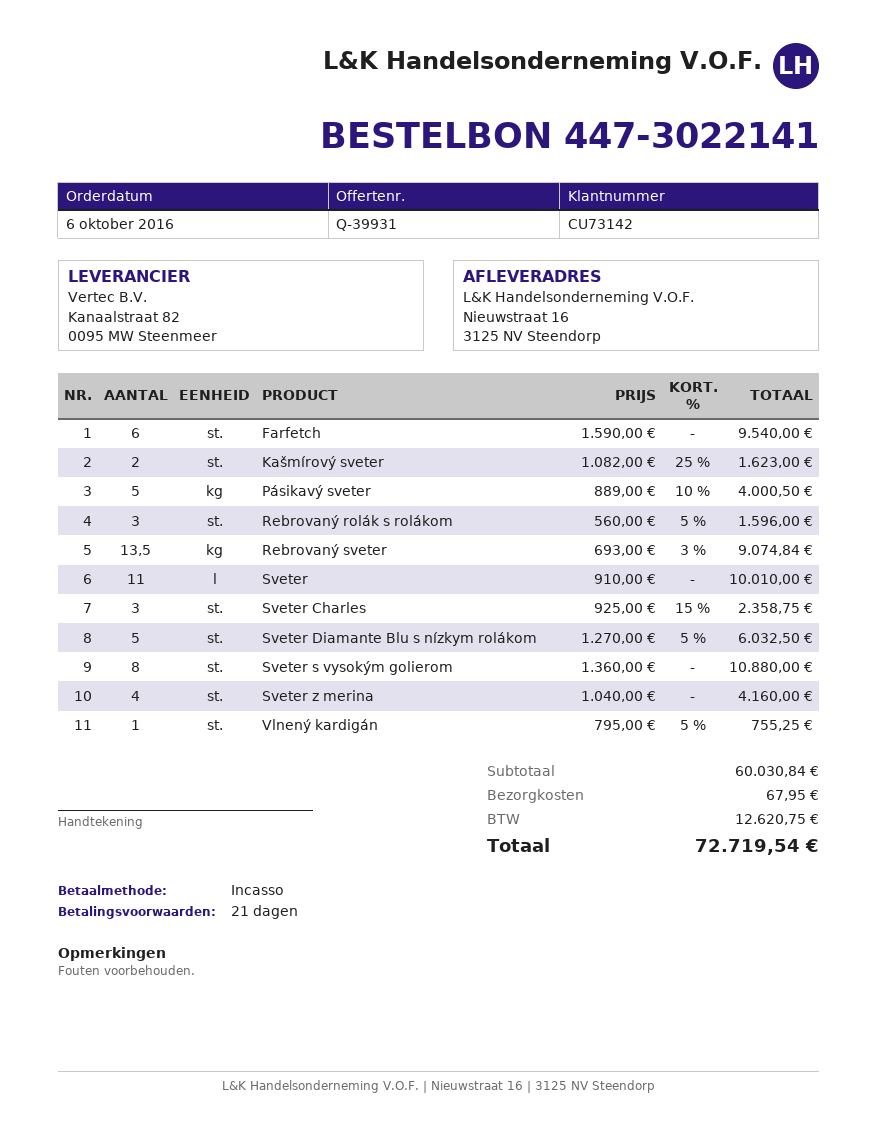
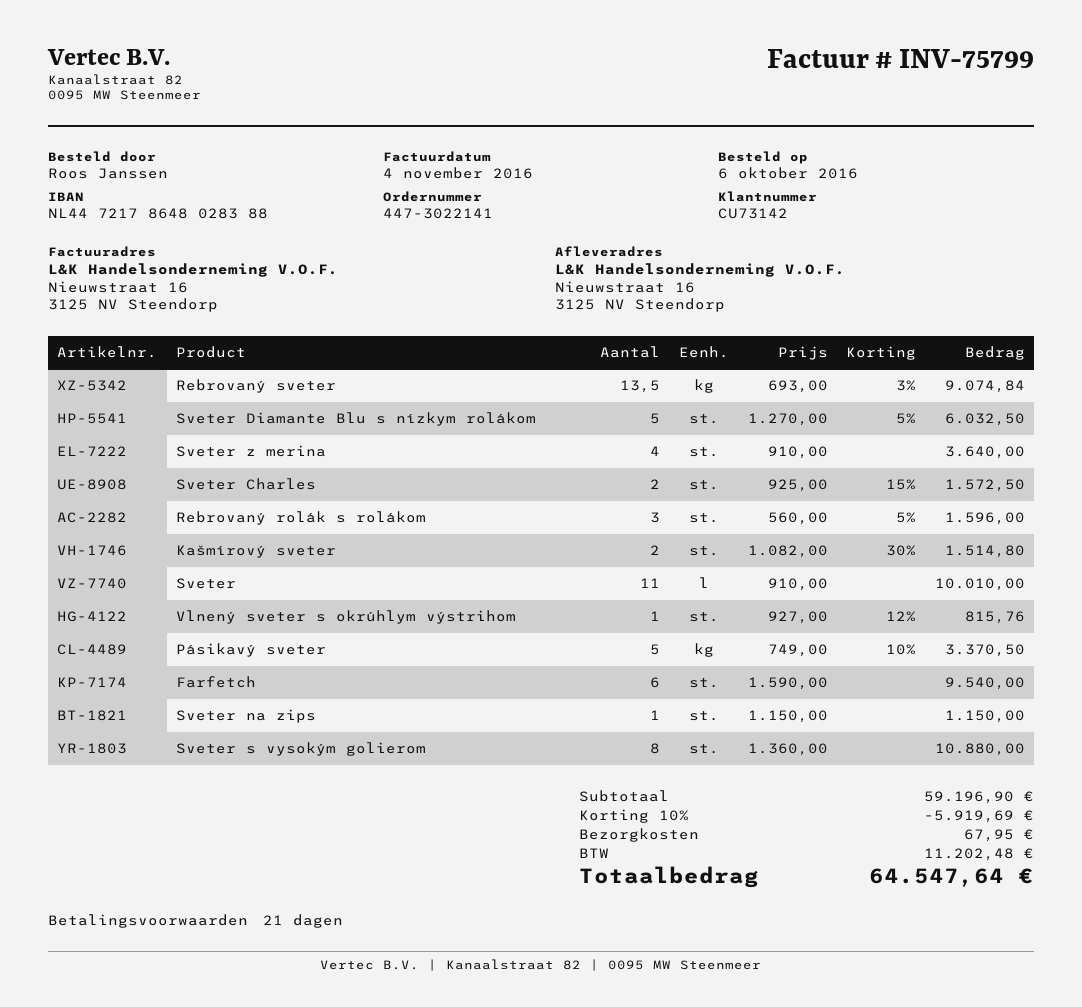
Kašmírový sveter: 2 x 1082.00 - 25% = 1623.00 -> 2 x 1082.00 - 30% = 1514.80
Pásikavý sveter: 5 x 889.00 - 10% = 4000.50 -> 5 x 749.00 - 10% = 3370.50
Sveter Charles: 3 x 925.00 - 15% = 2358.75 -> 2 x 925.00 - 15% = 1572.50
Sveter z merina: 4 x 1040.00 = 4160.00 -> 4 x 910.00 = 3640.00
Vlnený kardigán: 1 x 795.00 - 5% = 755.25 -> none
Vlnený sveter s okrúhlym výstrihom: none -> 1 x 927.00 - 12% = 815.76
Sveter na zips: none -> 1 x 1150.00 = 1150.00
subtotal: 60030.84 -> 59196.90
discount: none -> 10% = 5919.69
tax: 12620.75 -> 11202.48
total: 72719.54 -> 64547.64

